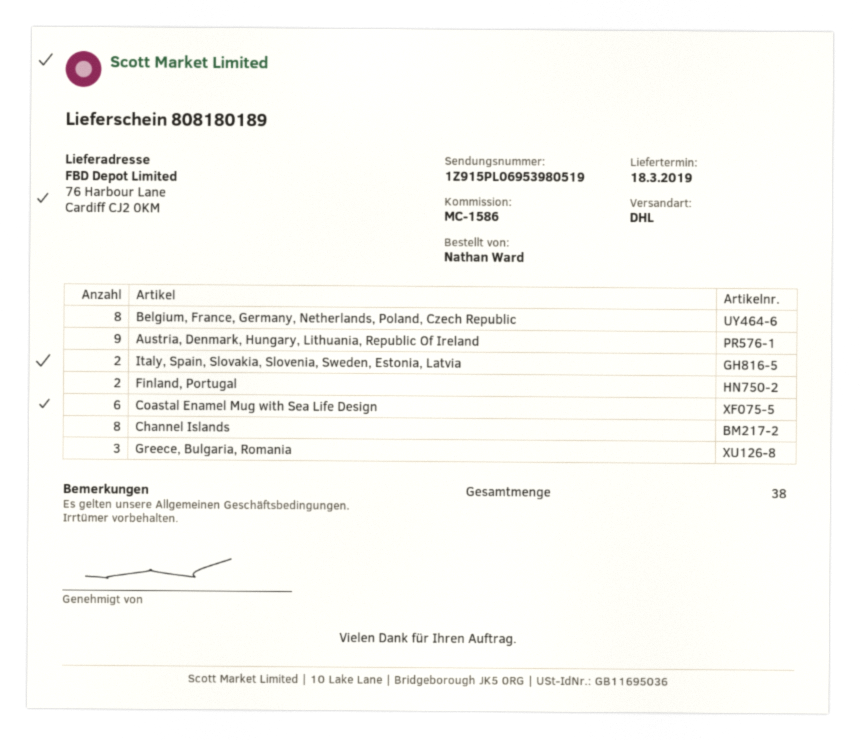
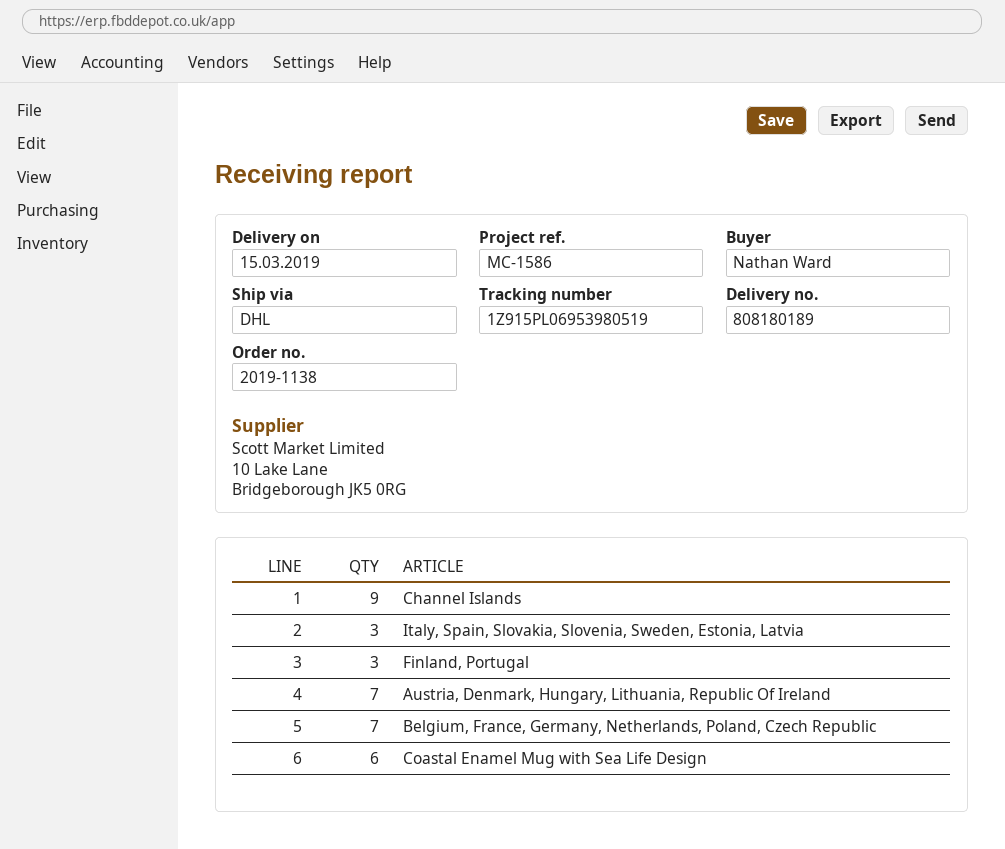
delivery date: 2019-03-18 -> 2019-03-15
Belgium, France, Germany, Netherlands, Poland, Czech Republic: 8 -> 7
Austria, Denmark, Hungary, Lithuania, Republic Of Ireland: 9 -> 7
Italy, Spain, Slovakia, Slovenia, Sweden, Estonia, Latvia: 2 -> 3
Finland, Portugal: 2 -> 3
Channel Islands: 8 -> 9
Greece, Bulgaria, Romania: 3 -> none

